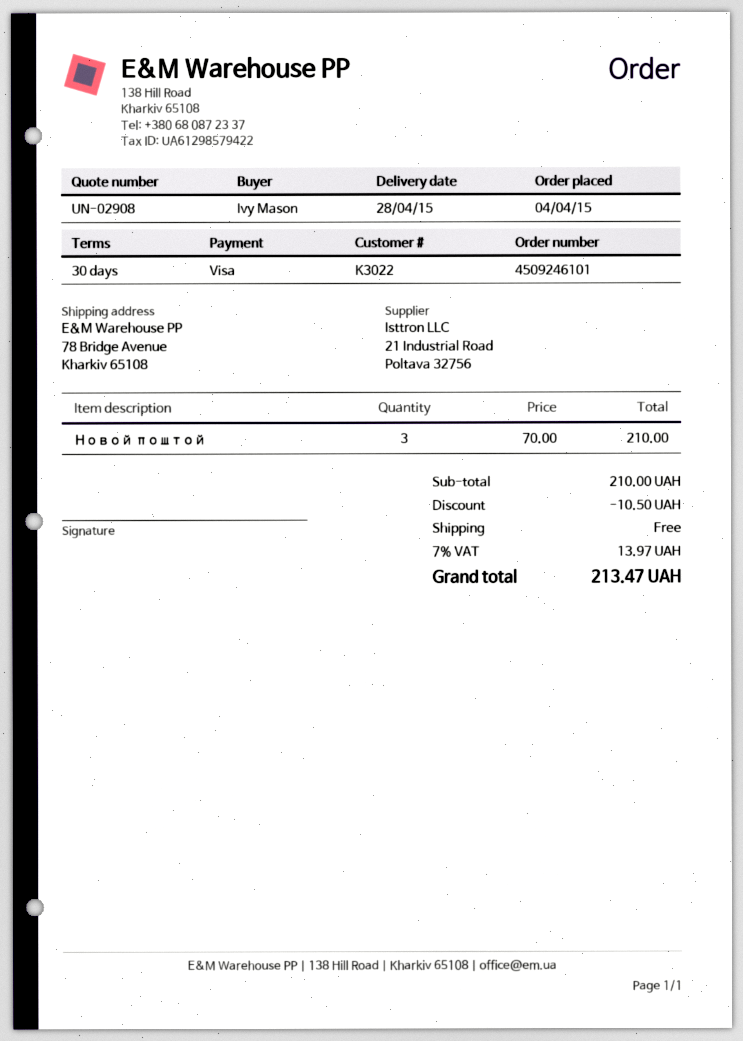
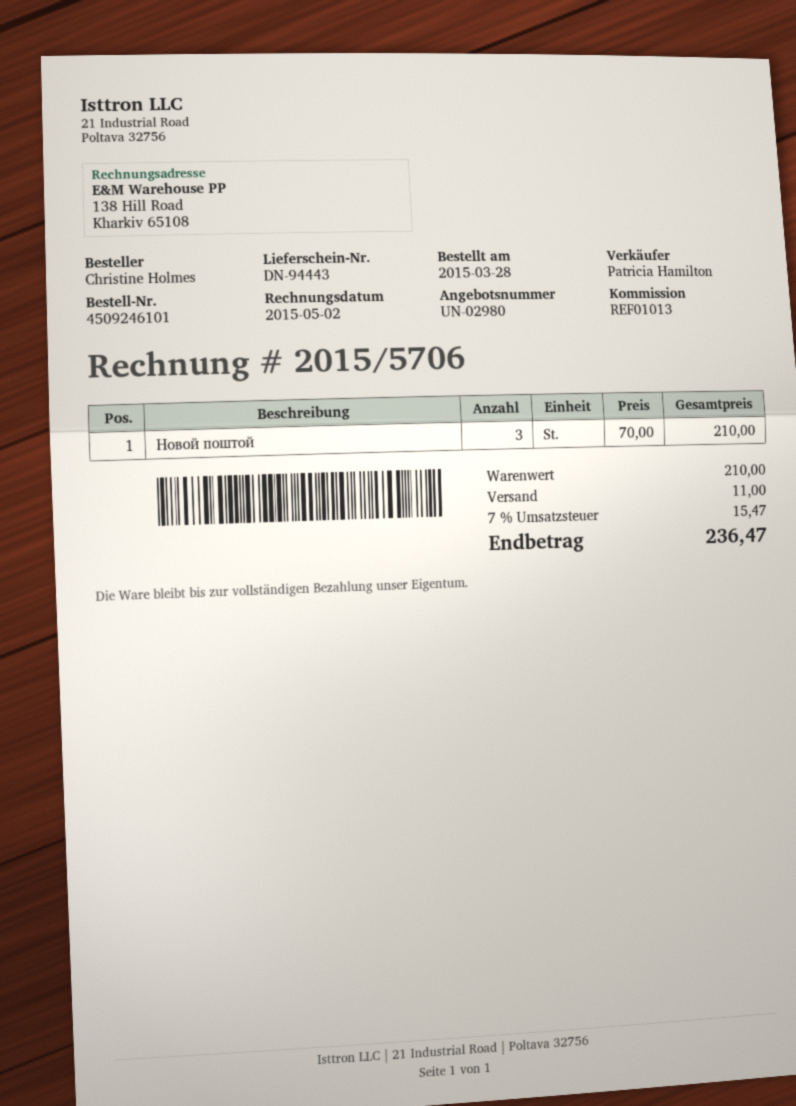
quote number: UN-02908 -> UN-02980
order date: 2015-04-04 -> 2015-03-28
ordered by: Ivy Mason -> Christine Holmes
discount: 10.50 -> none
shipping: 0.00 -> 11.00
tax: 7% = 13.97 -> 7% = 15.47
total: 213.47 -> 236.47

